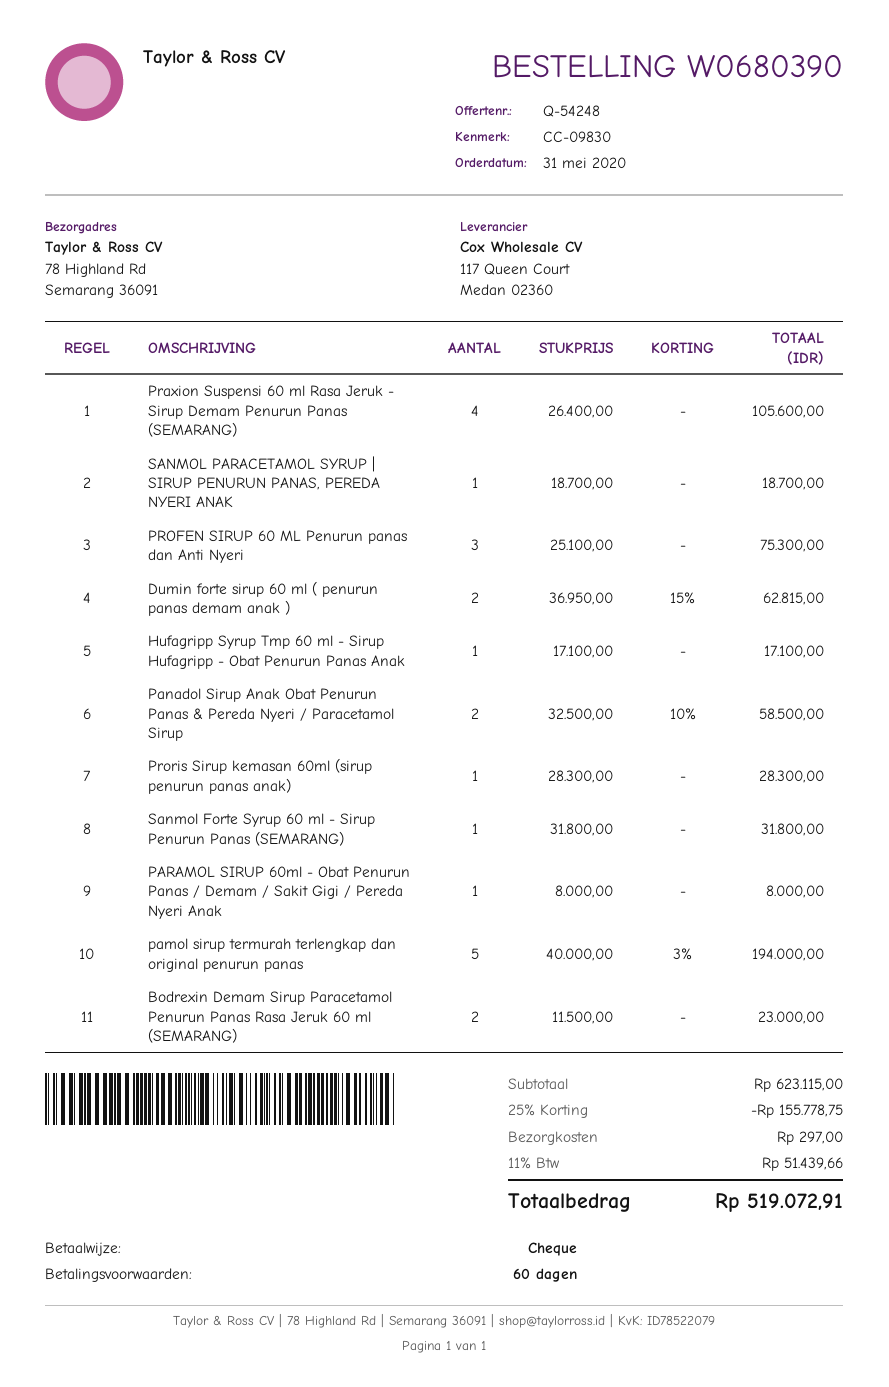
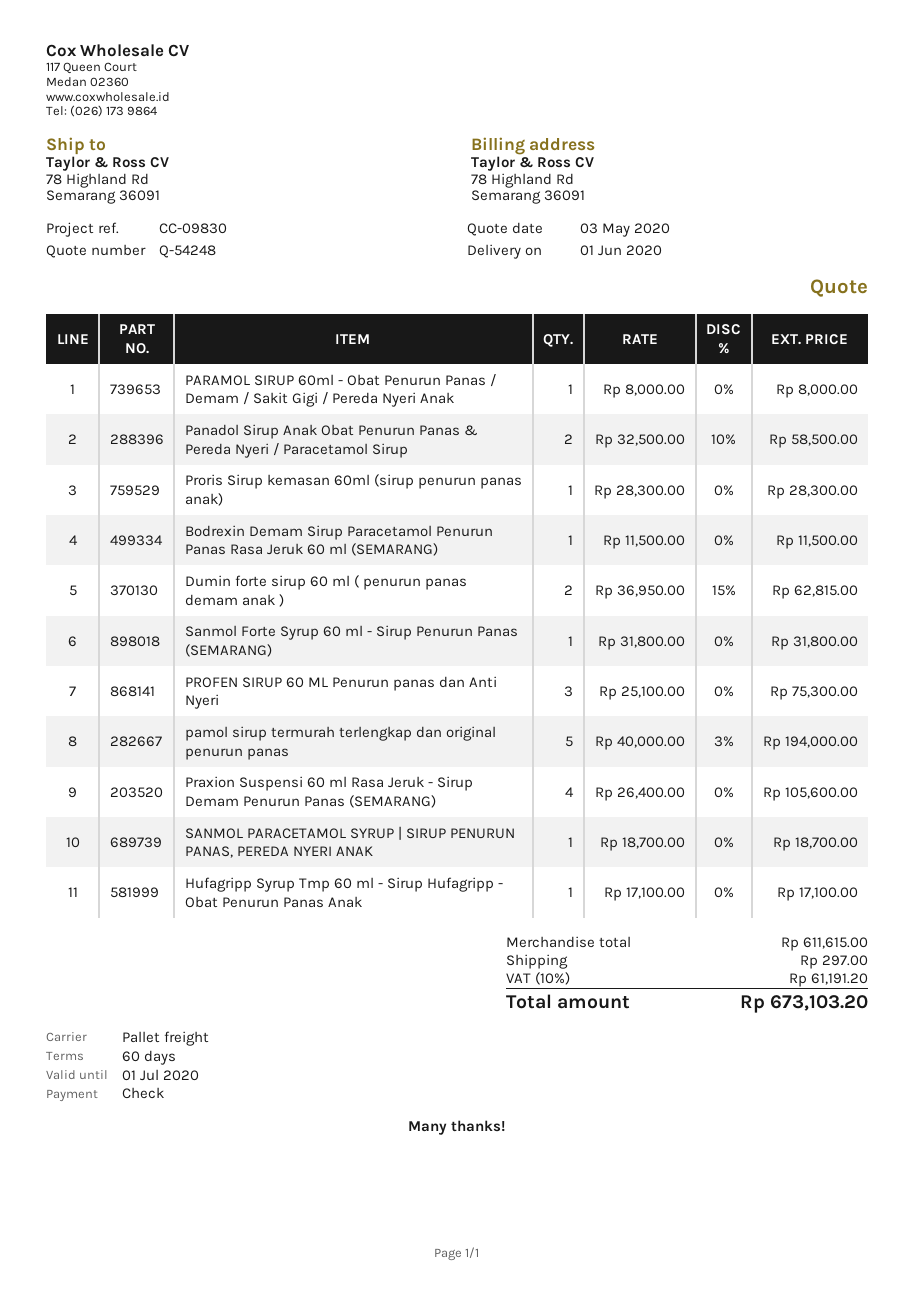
Bodrexin Demam Sirup Paracetamol Penurun Panas Rasa Jeruk 60 ml (SEMARANG): 2 x 11500.00 = 23000.00 -> 1 x 11500.00 = 11500.00
subtotal: 623115.00 -> 611615.00
discount: 25% = 155778.75 -> none
tax: 11% = 51439.66 -> 10% = 61191.20
total: 519072.91 -> 673103.20

